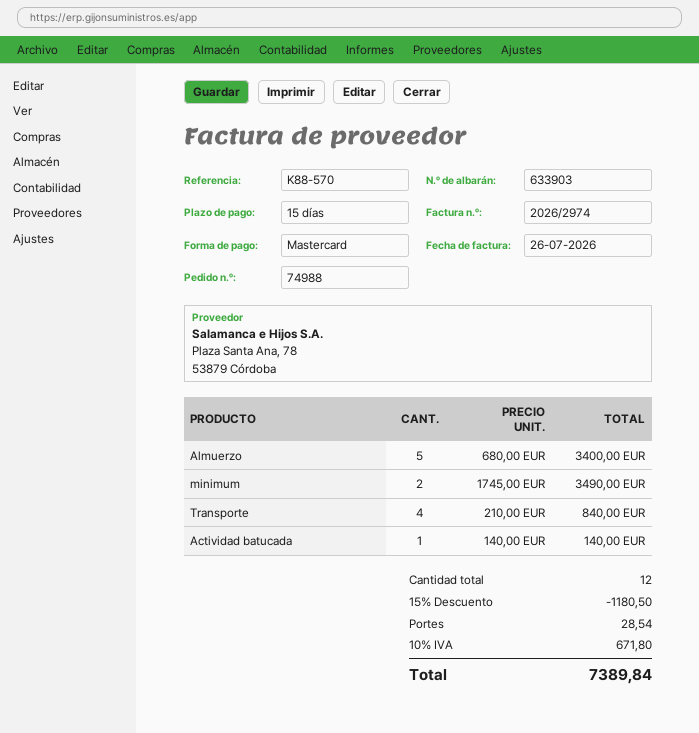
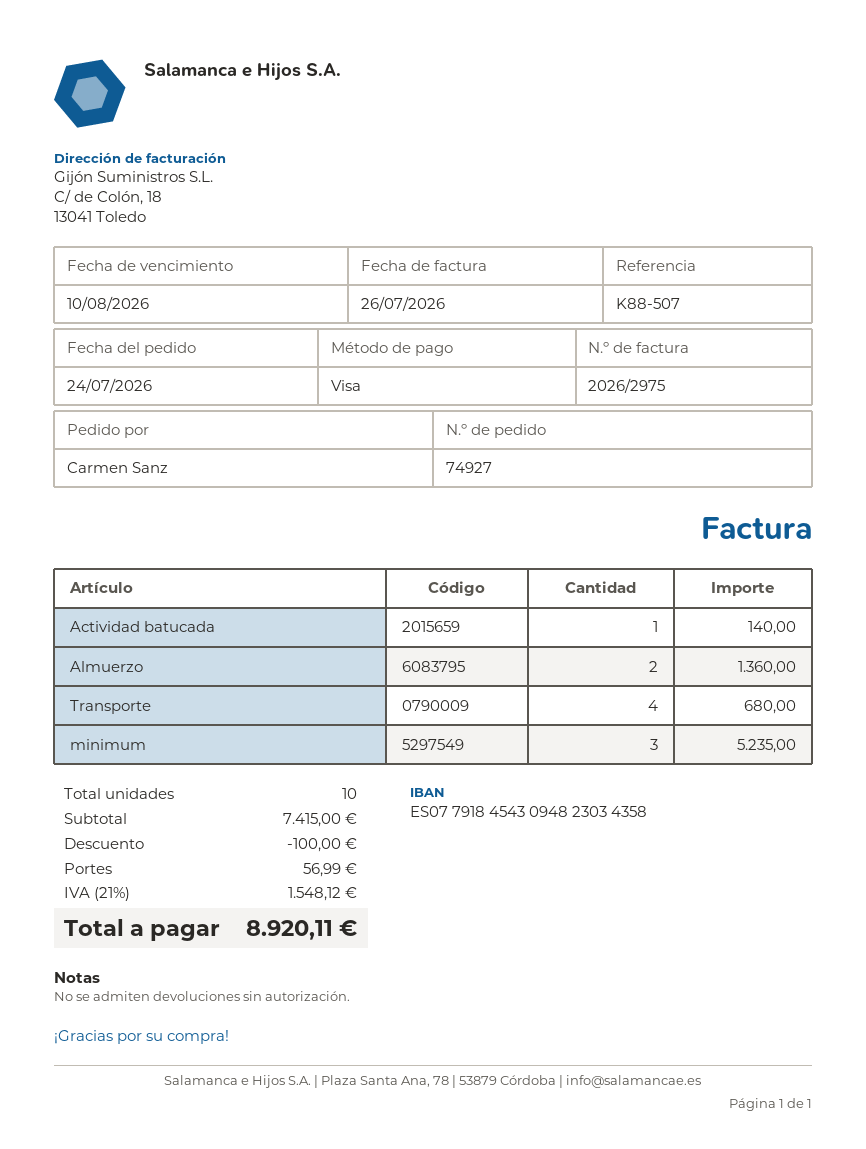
order number: 74988 -> 74927
invoice number: 2026/2974 -> 2026/2975
reference: K88-570 -> K88-507
payment method: Mastercard -> Visa
Almuerzo: 5 for 3400.00 -> 2 for 1360.00
minimum: 2 for 3490.00 -> 3 for 5235.00
Transporte: 4 for 840.00 -> 4 for 680.00
total quantity: 12 -> 10
discount: 1180.50 -> 100.00
shipping: 28.54 -> 56.99
tax: 10% = 671.80 -> 21% = 1548.12
total: 7389.84 -> 8920.11

